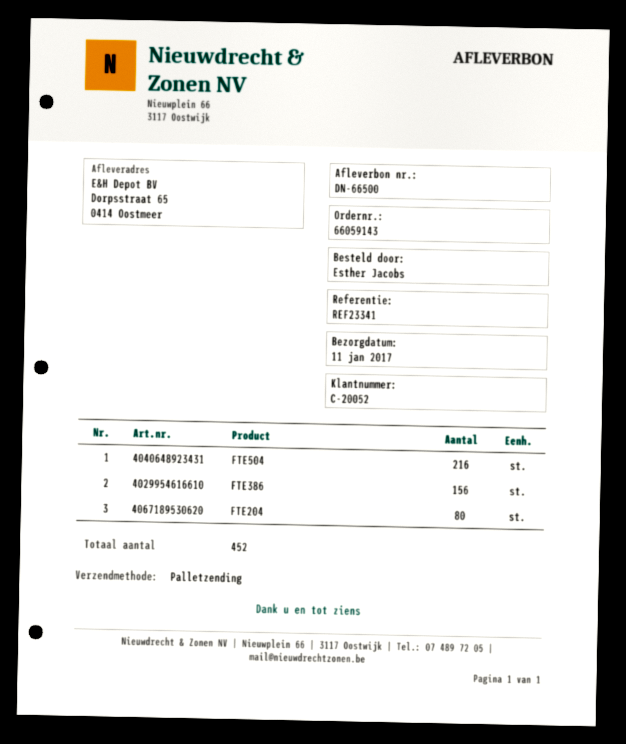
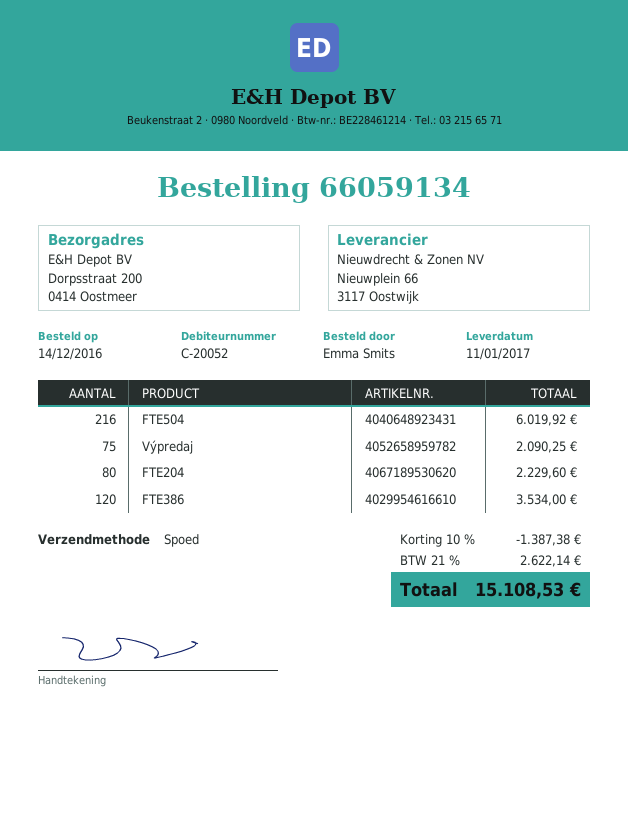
order number: 66059143 -> 66059134
ordered by: Esther Jacobs -> Emma Smits
shipping method: pallet freight -> express
ship to: Dorpsstraat 65, 0414 Oostmeer -> Dorpsstraat 200, 0414 Oostmeer
FTE386: 156 -> 120
Výpredaj: none -> 75

